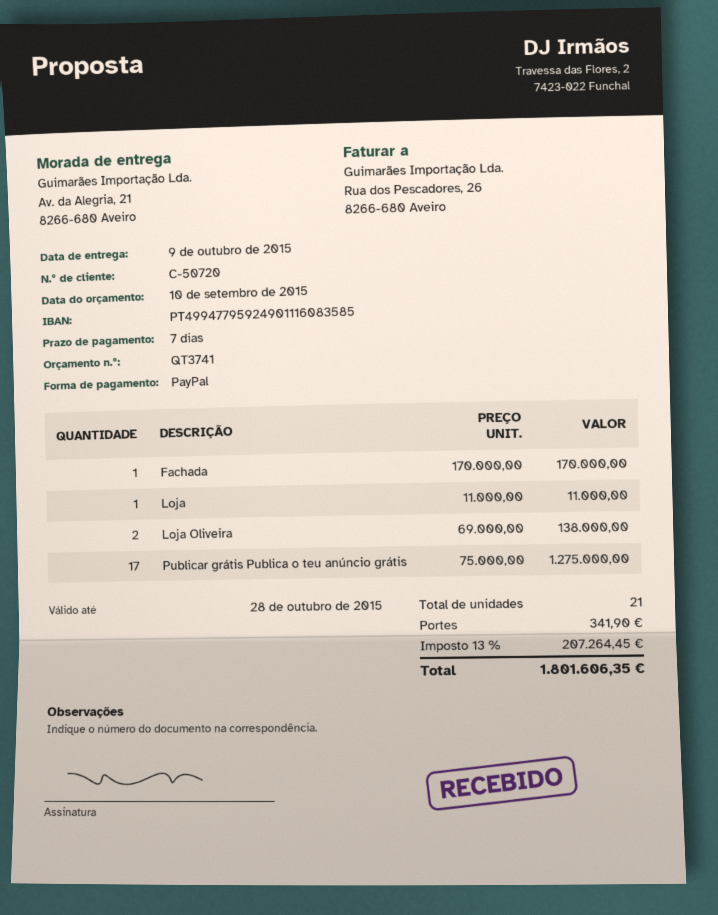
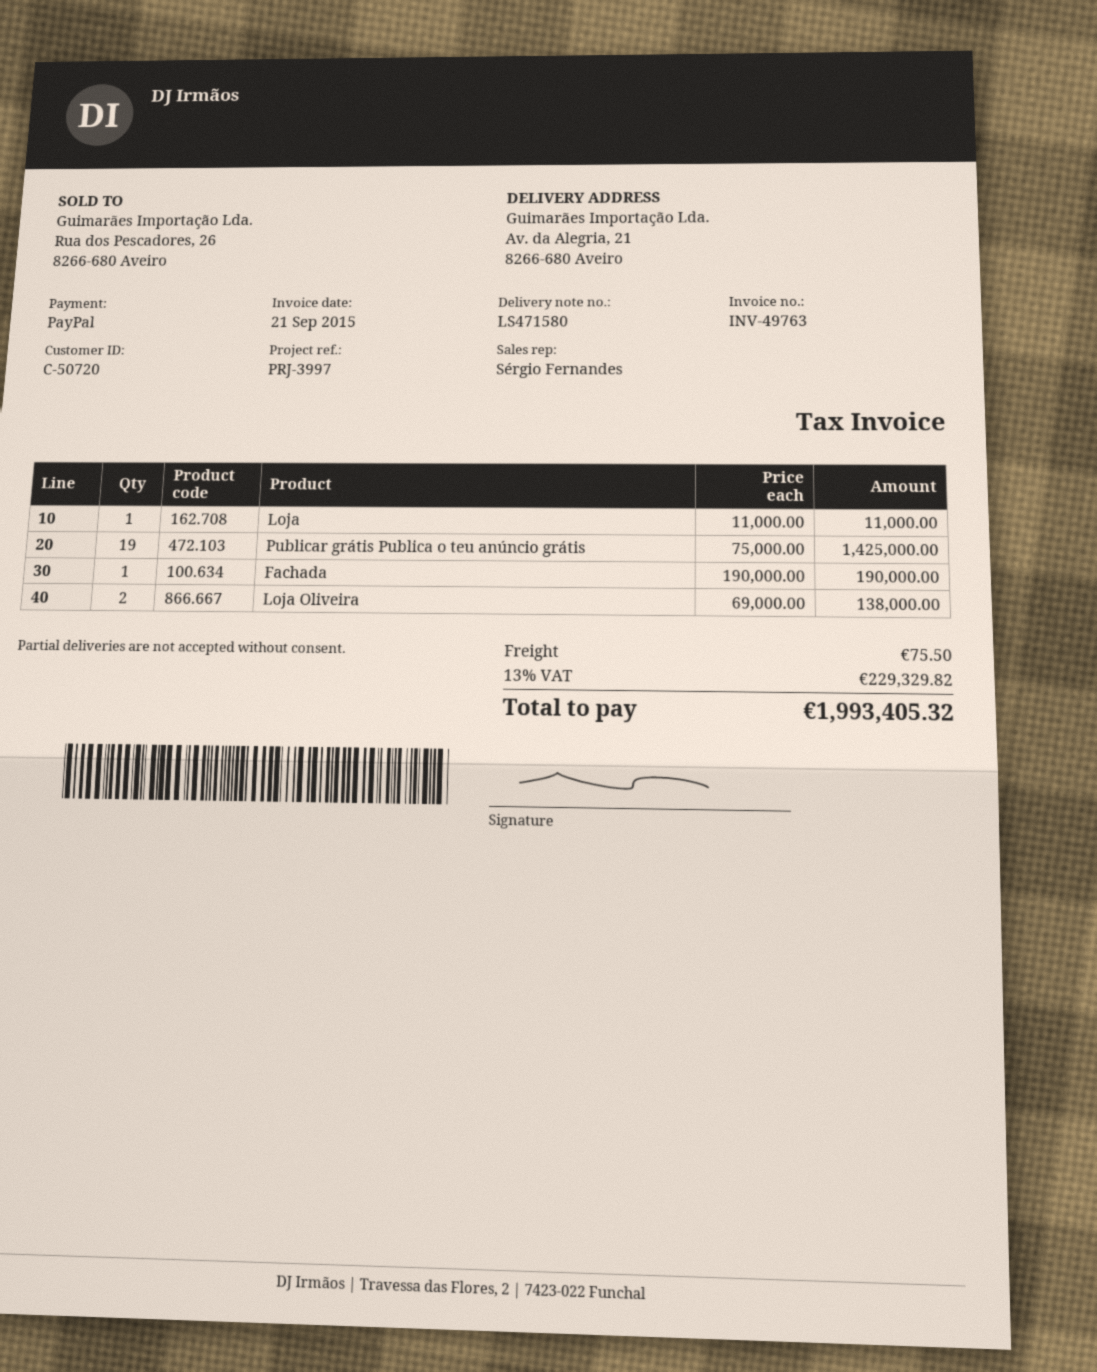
Fachada: 1 x 170000.00 = 170000.00 -> 1 x 190000.00 = 190000.00
Publicar grátis Publica o teu anúncio grátis: 17 x 75000.00 = 1275000.00 -> 19 x 75000.00 = 1425000.00
shipping: 341.90 -> 75.50
tax: 13% = 207264.45 -> 13% = 229329.82
total: 1801606.35 -> 1993405.32

